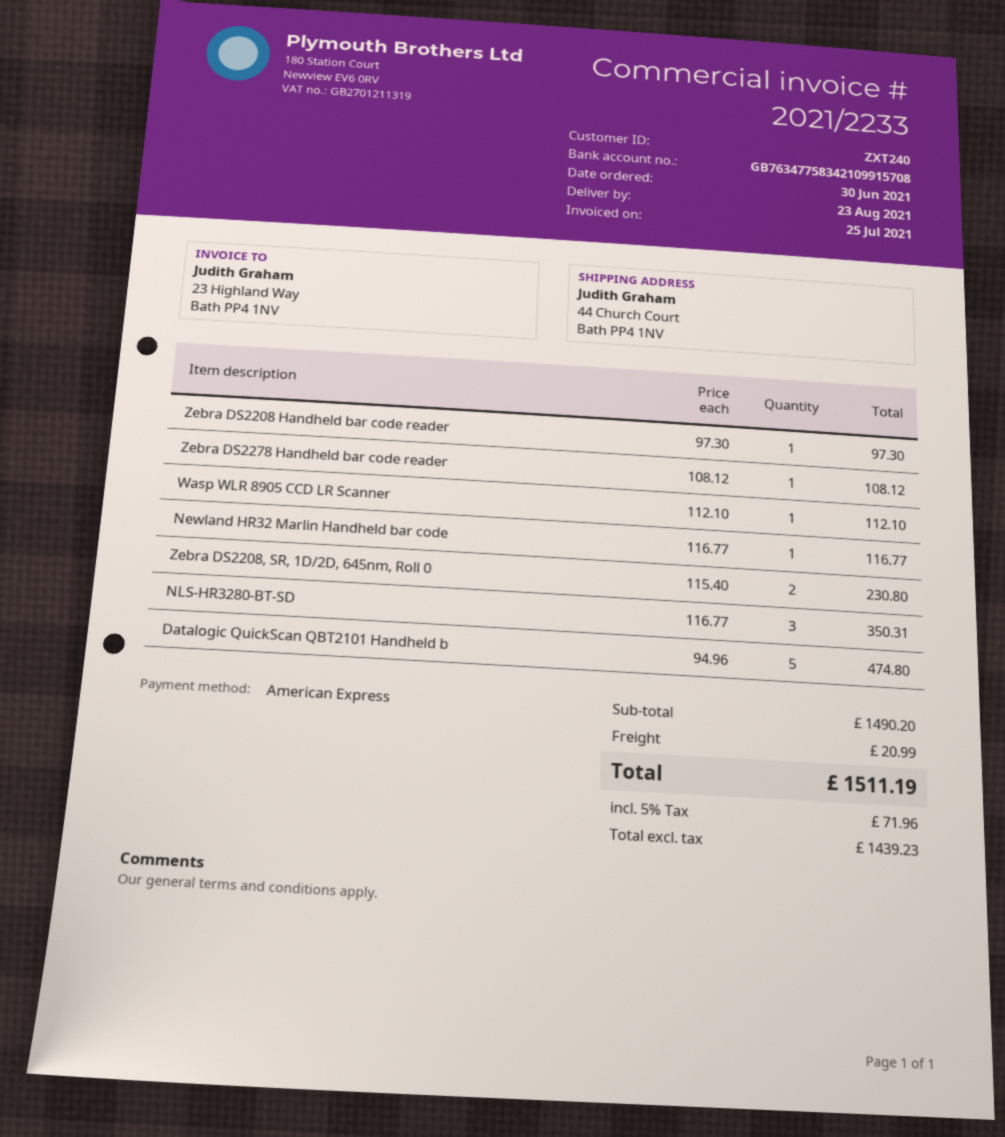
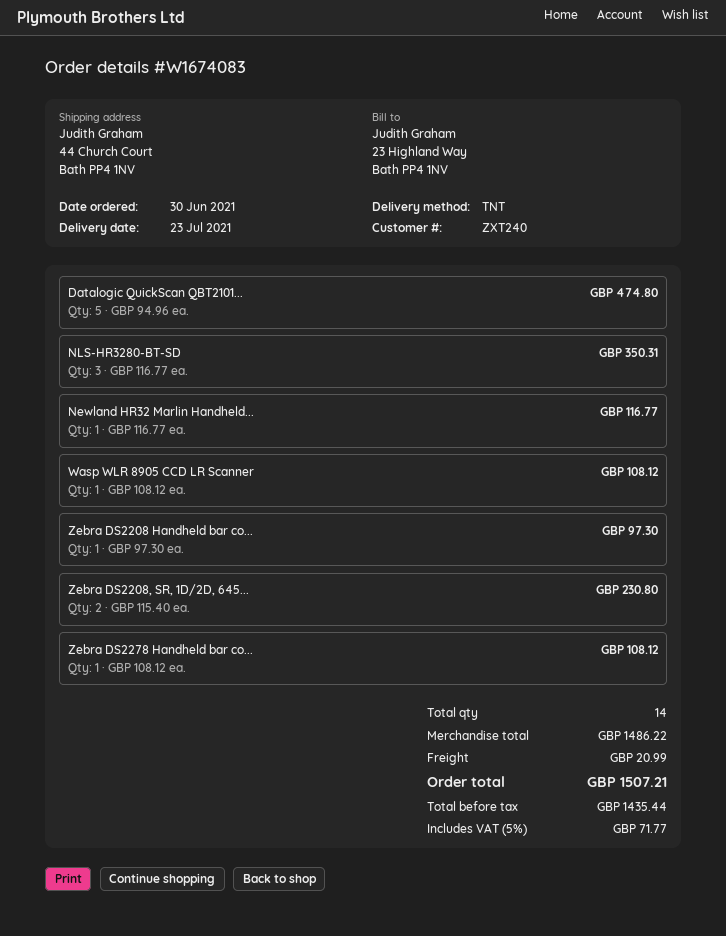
delivery date: 2021-08-23 -> 2021-07-23
Wasp WLR 8905 CCD LR Scanner: 1 x 112.10 = 112.10 -> 1 x 108.12 = 108.12
subtotal: 1490.20 -> 1486.22
net: 1439.23 -> 1435.44
tax: 5% = 71.96 -> 5% = 71.77
total: 1511.19 -> 1507.21

